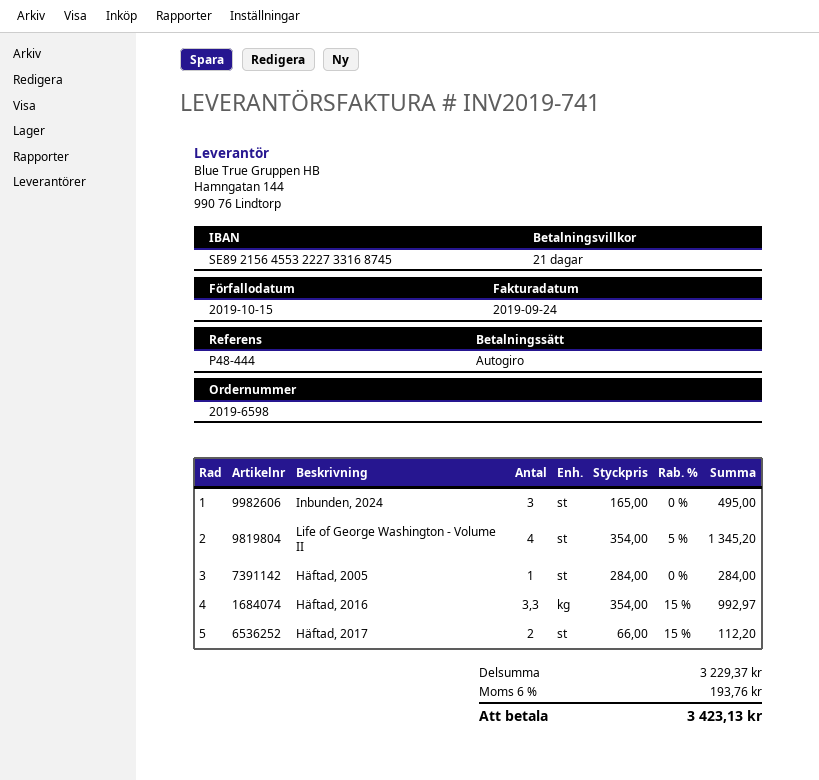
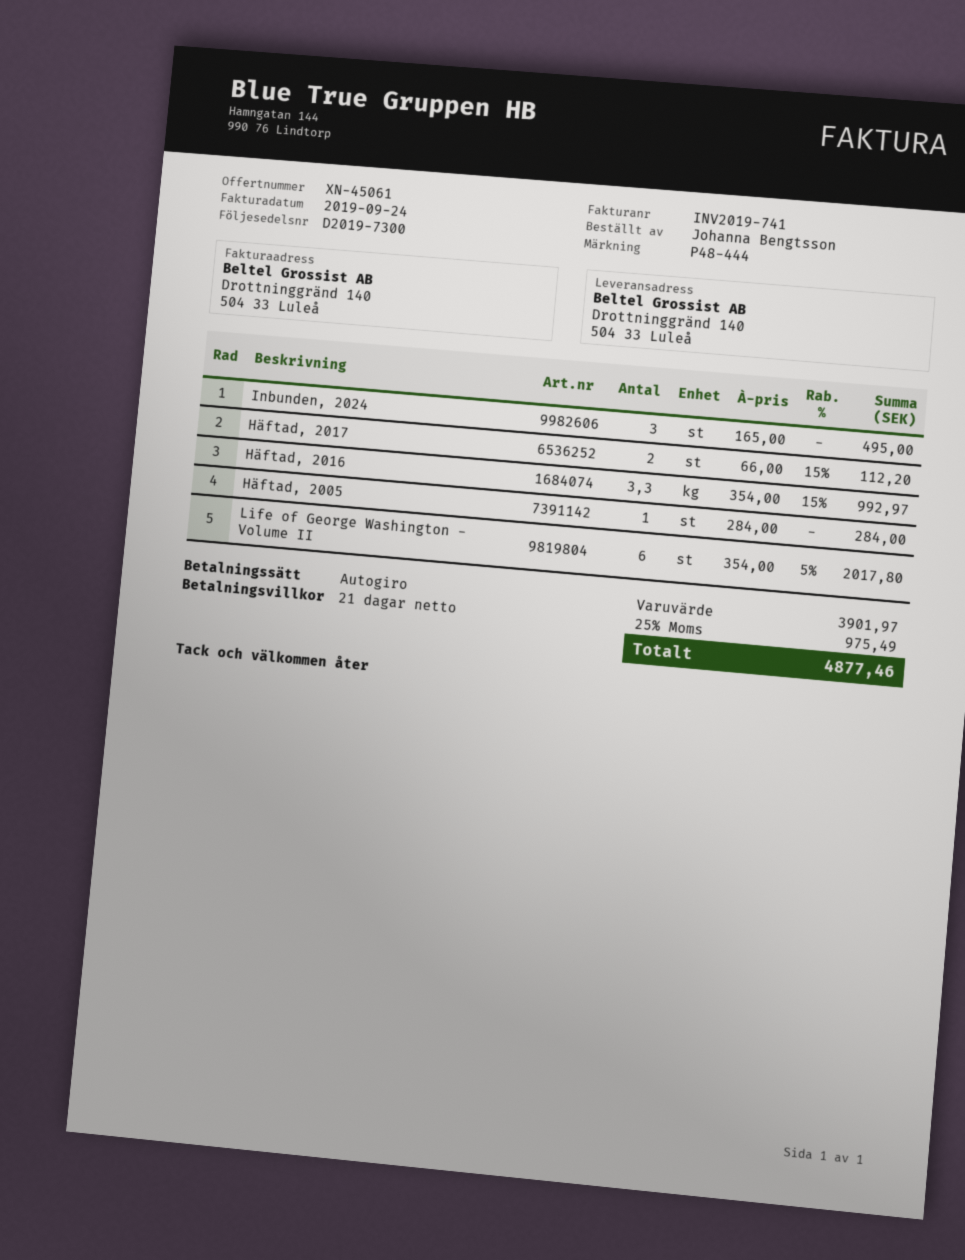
Life of George Washington - Volume II: 4 x 354.00 - 5% = 1345.20 -> 6 x 354.00 - 5% = 2017.80
subtotal: 3229.37 -> 3901.97
tax: 6% = 193.76 -> 25% = 975.49
total: 3423.13 -> 4877.46

